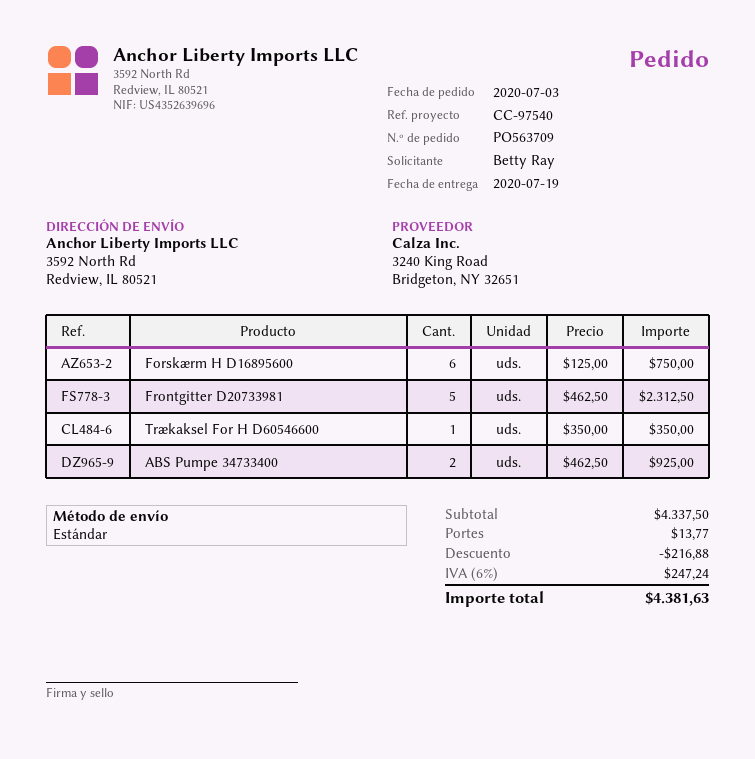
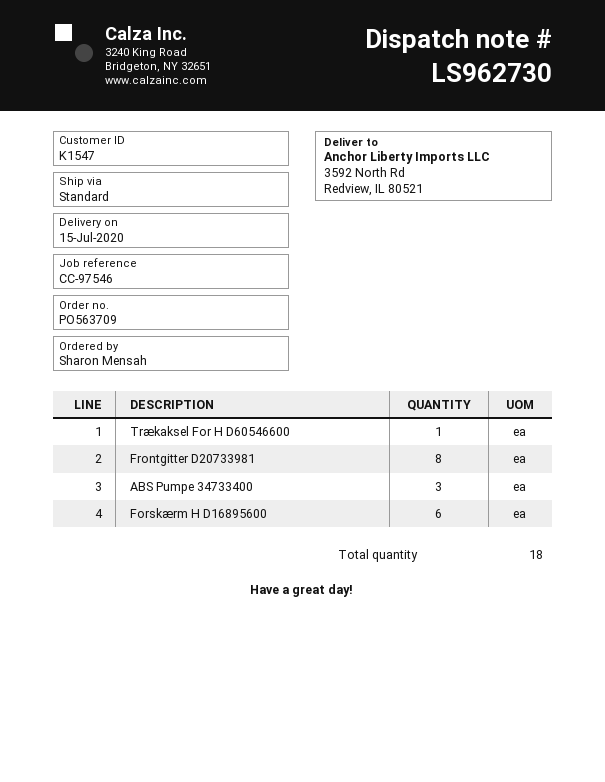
delivery date: 2020-07-19 -> 2020-07-15
reference: CC-97540 -> CC-97546
ordered by: Betty Ray -> Sharon Mensah
Frontgitter D20733981: 5 -> 8
ABS Pumpe 34733400: 2 -> 3

